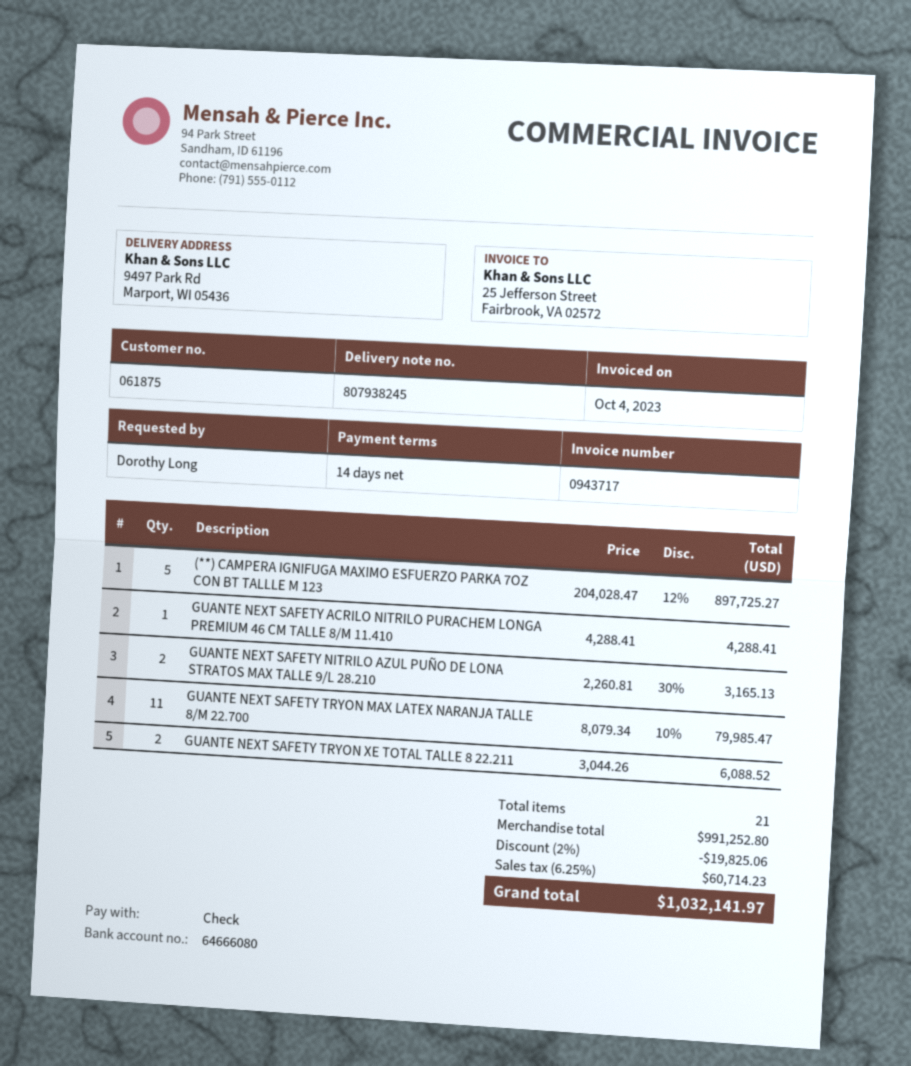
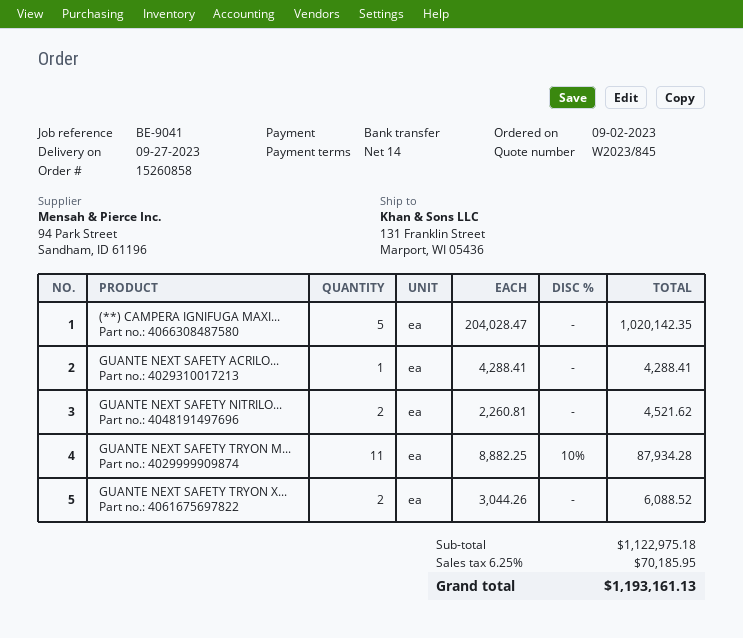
payment method: cheque -> bank transfer
ship to: 9497 Park Rd, Marport, WI 05436 -> 131 Franklin Street, Marport, WI 05436
(**) CAMPERA IGNIFUGA MAXIMO ESFUERZO PARKA 7OZ CON BT TALLLE M 123: 5 x 204028.47 - 12% = 897725.27 -> 5 x 204028.47 = 1020142.35
GUANTE NEXT SAFETY NITRILO AZUL PUÑO DE LONA STRATOS MAX TALLE 9/L 28.210: 2 x 2260.81 - 30% = 3165.13 -> 2 x 2260.81 = 4521.62
GUANTE NEXT SAFETY TRYON MAX LATEX NARANJA TALLE 8/M 22.700: 11 x 8079.34 - 10% = 79985.47 -> 11 x 8882.25 - 10% = 87934.28
subtotal: 991252.80 -> 1122975.18
discount: 2% = 19825.06 -> none
tax: 6.25% = 60714.23 -> 6.25% = 70185.95
total: 1032141.97 -> 1193161.13

